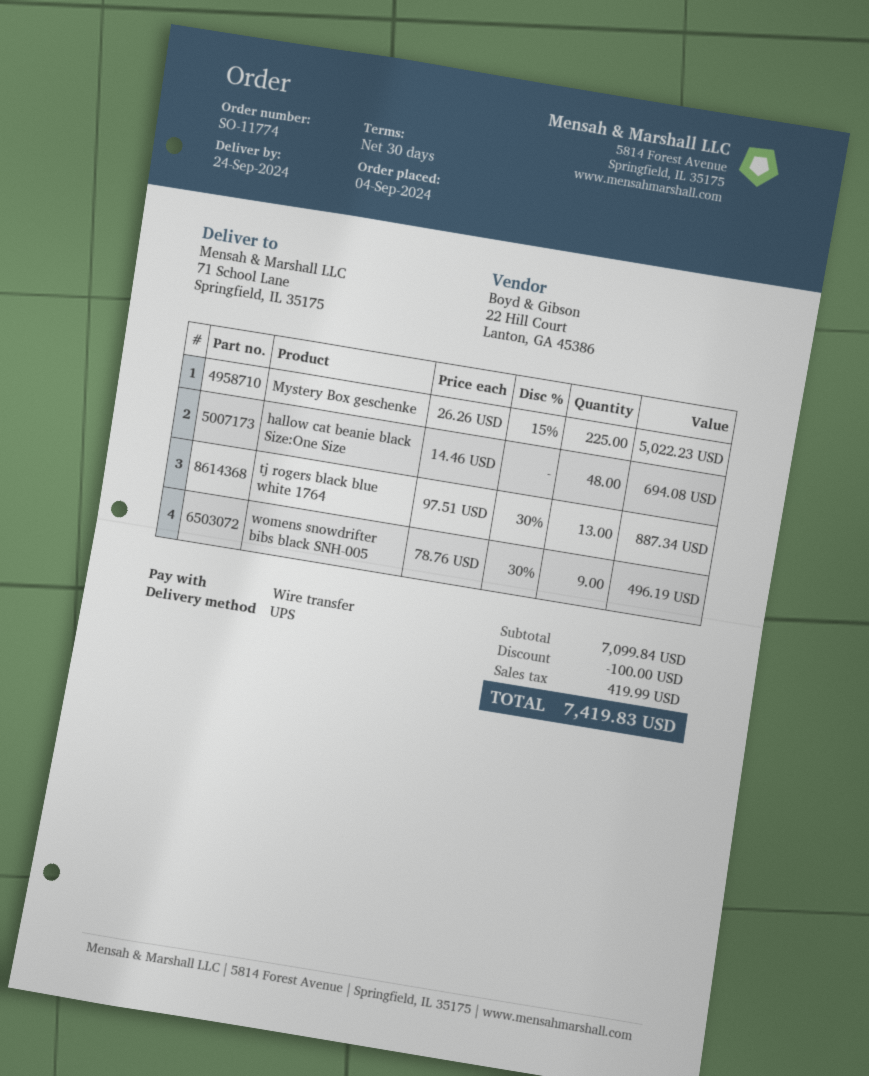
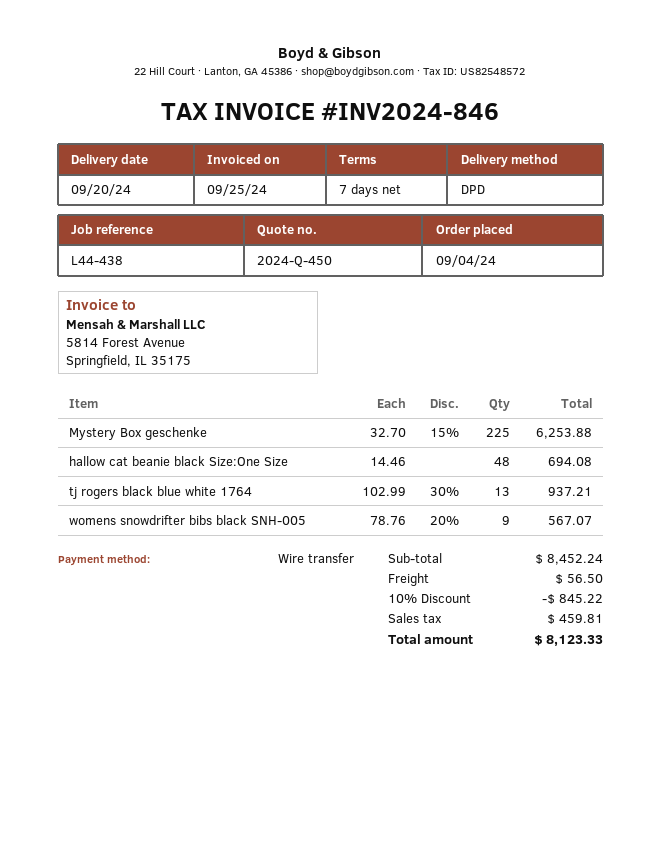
delivery date: 2024-09-24 -> 2024-09-20
payment terms: 30 days -> 7 days
shipping method: UPS -> DPD
Mystery Box geschenke: 225 x 26.26 - 15% = 5022.23 -> 225 x 32.70 - 15% = 6253.88
tj rogers black blue white 1764: 13 x 97.51 - 30% = 887.34 -> 13 x 102.99 - 30% = 937.21
womens snowdrifter bibs black SNH-005: 9 x 78.76 - 30% = 496.19 -> 9 x 78.76 - 20% = 567.07
subtotal: 7099.84 -> 8452.24
discount: 100.00 -> 845.22
shipping: none -> 56.50
tax: 419.99 -> 459.81
total: 7419.83 -> 8123.33

